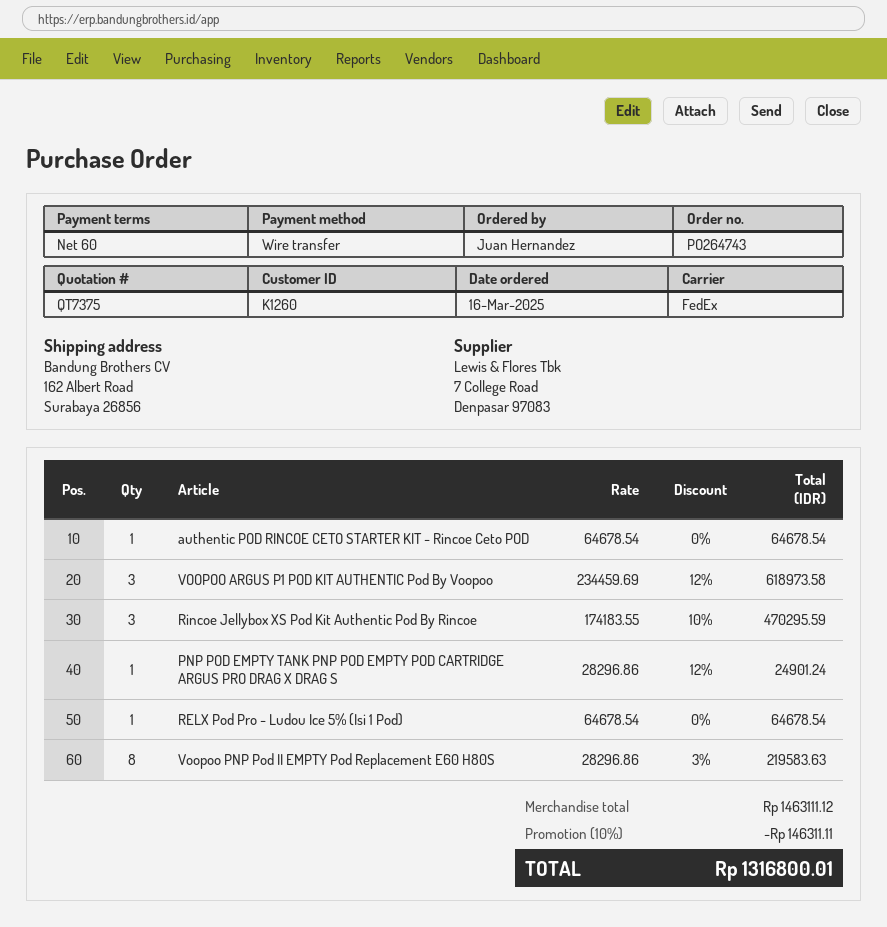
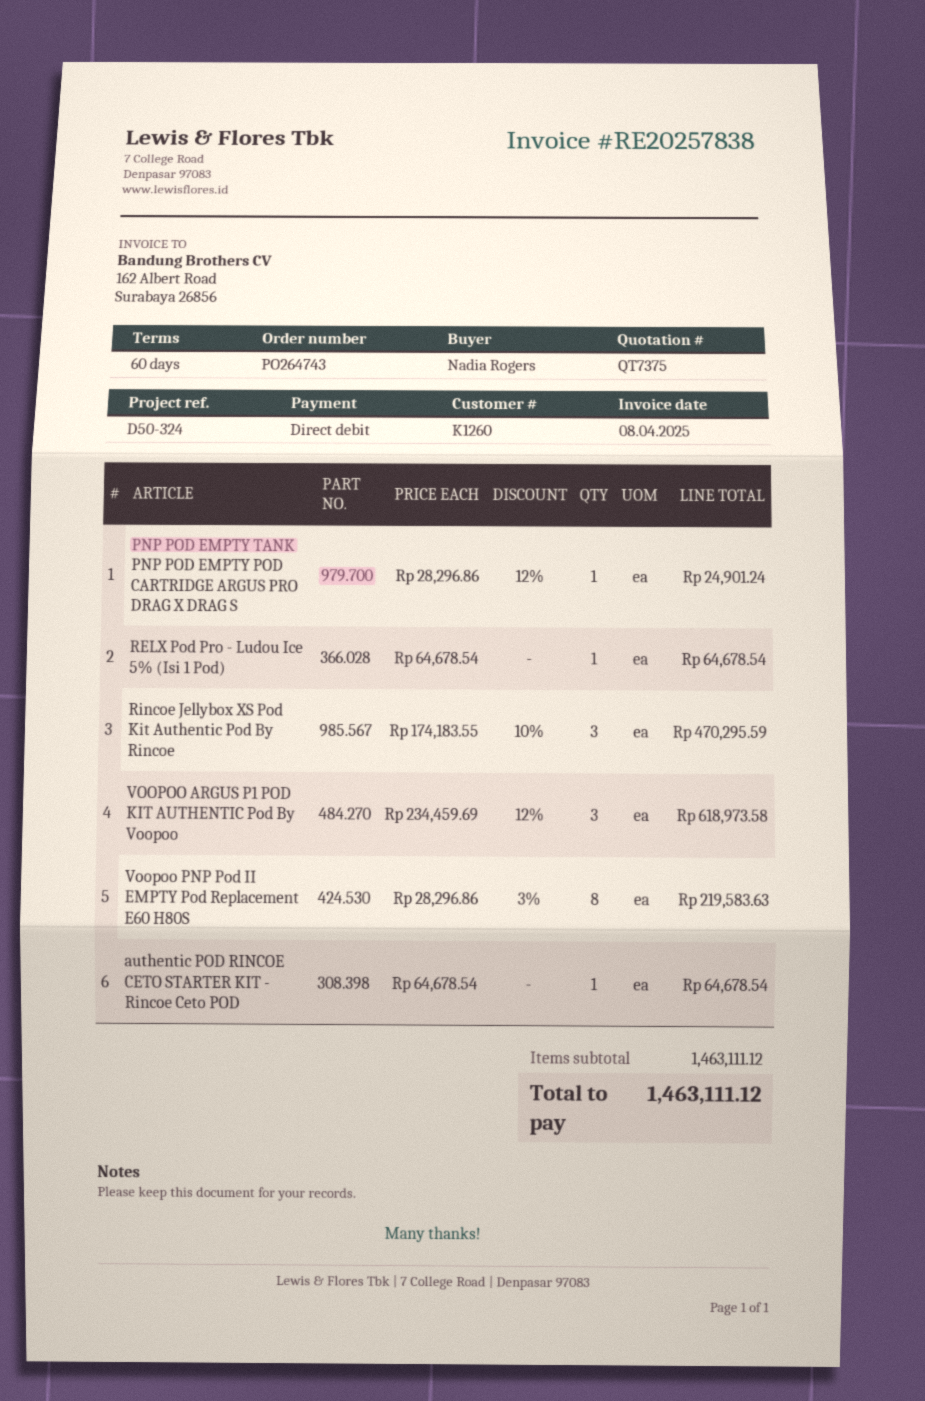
ordered by: Juan Hernandez -> Nadia Rogers
payment method: bank transfer -> direct debit
discount: 10% = 146311.11 -> none
total: 1316800.01 -> 1463111.12

